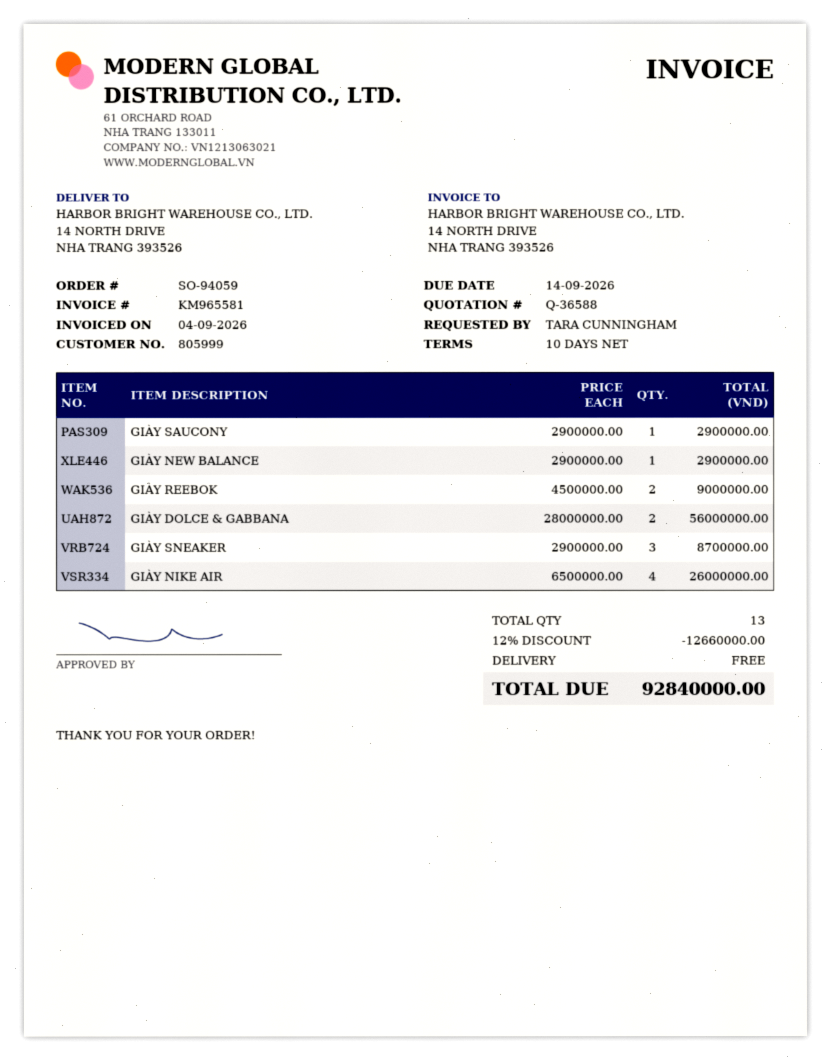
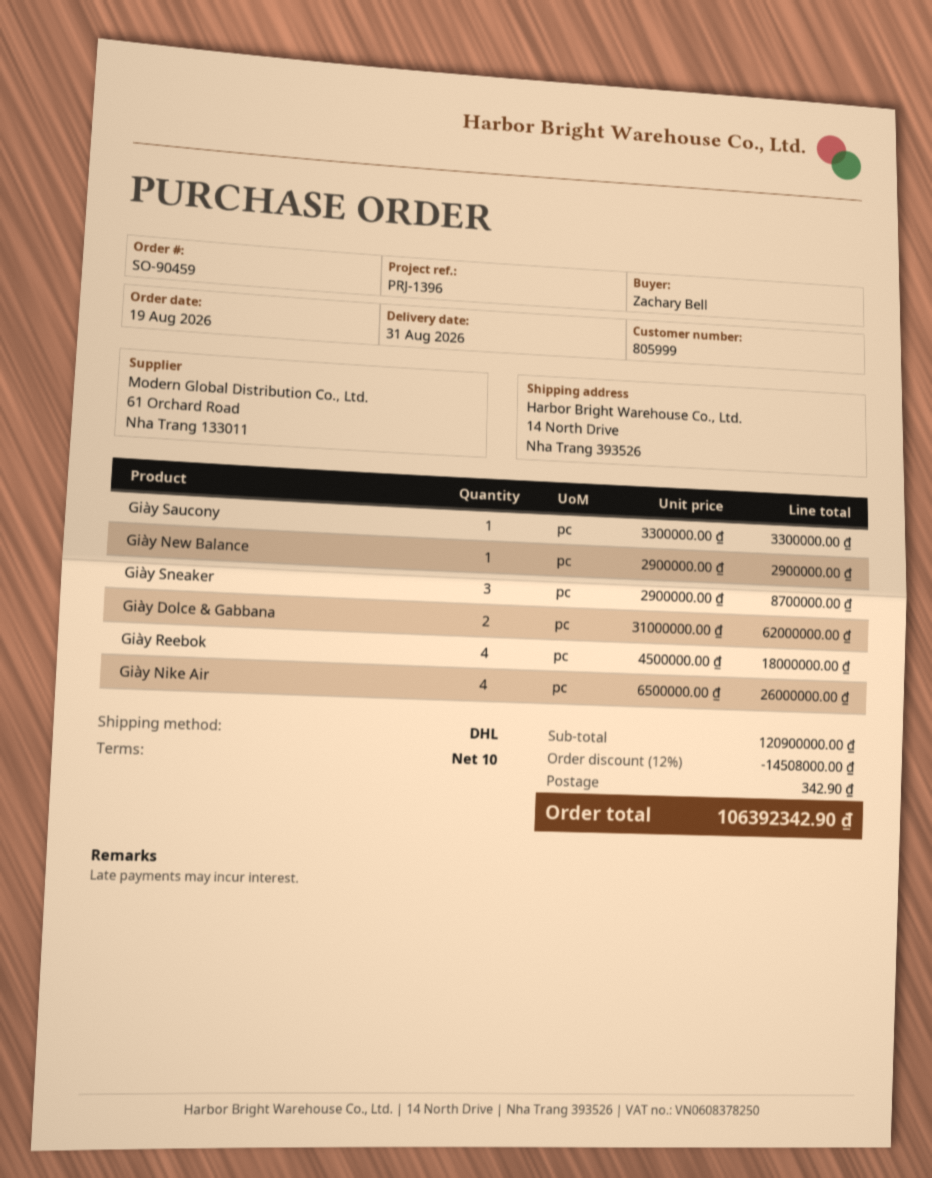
order number: SO-94059 -> SO-90459
ordered by: TARA CUNNINGHAM -> Zachary Bell
GIÀY SAUCONY: 1 x 2900000.00 = 2900000.00 -> 1 x 3300000.00 = 3300000.00
GIÀY REEBOK: 2 x 4500000.00 = 9000000.00 -> 4 x 4500000.00 = 18000000.00
GIÀY DOLCE & GABBANA: 2 x 28000000.00 = 56000000.00 -> 2 x 31000000.00 = 62000000.00
discount: 12% = 12660000.00 -> 12% = 14508000.00
shipping: 0.00 -> 342.90
total: 92840000.00 -> 106392342.90

